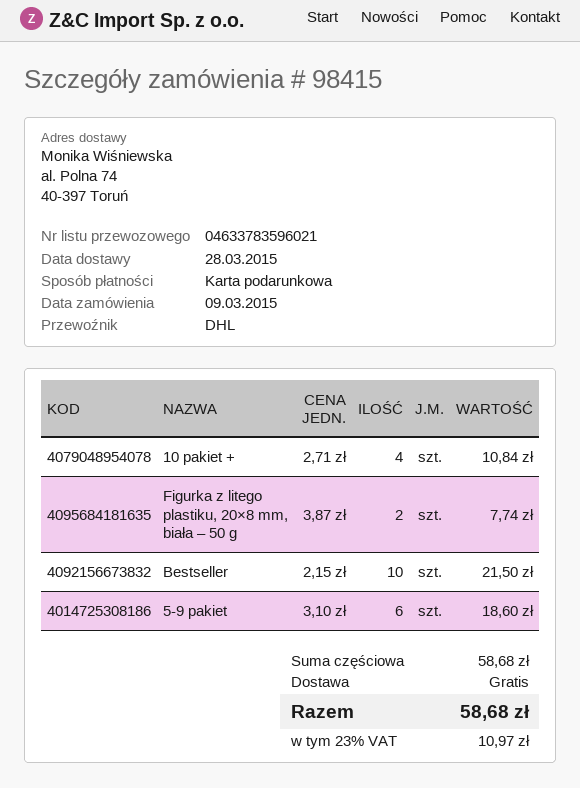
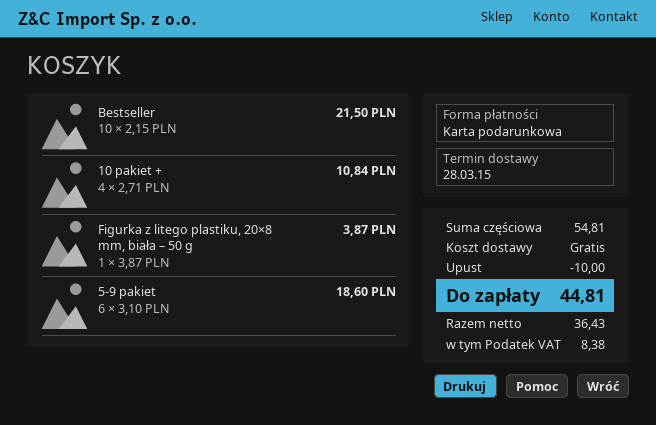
Figurka z litego plastiku, 20×8 mm, biała – 50 g: 2 x 3.87 = 7.74 -> 1 x 3.87 = 3.87
subtotal: 58.68 -> 54.81
discount: none -> 10.00
tax: 10.97 -> 8.38
total: 58.68 -> 44.81

